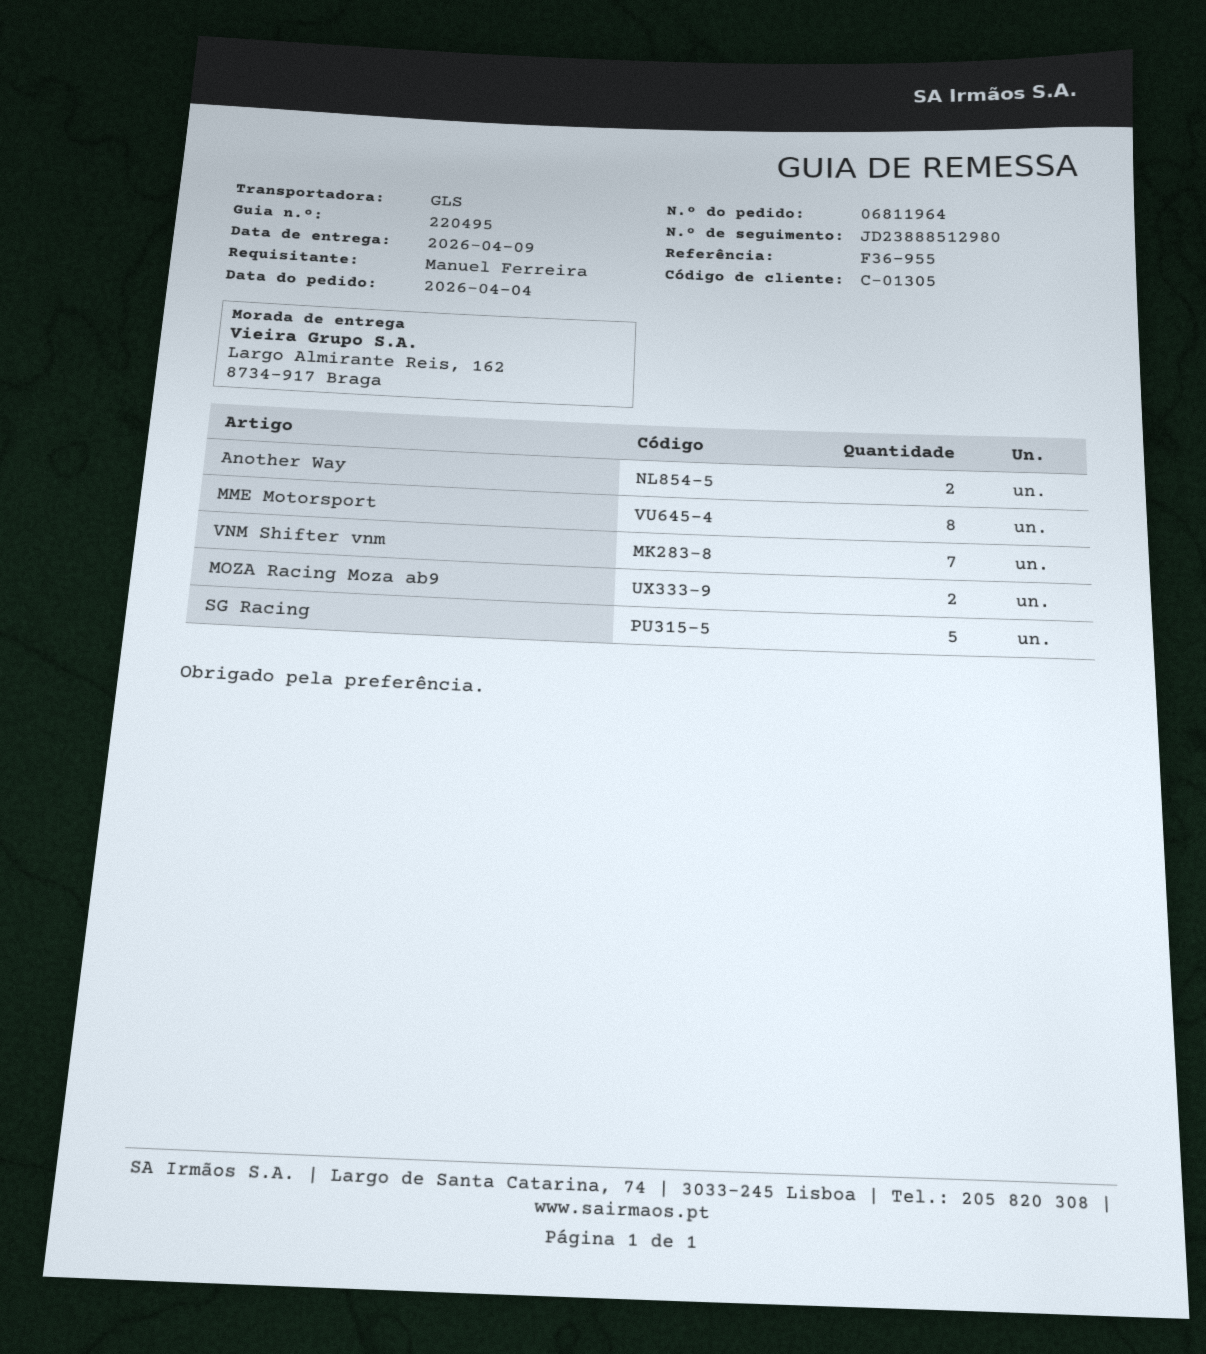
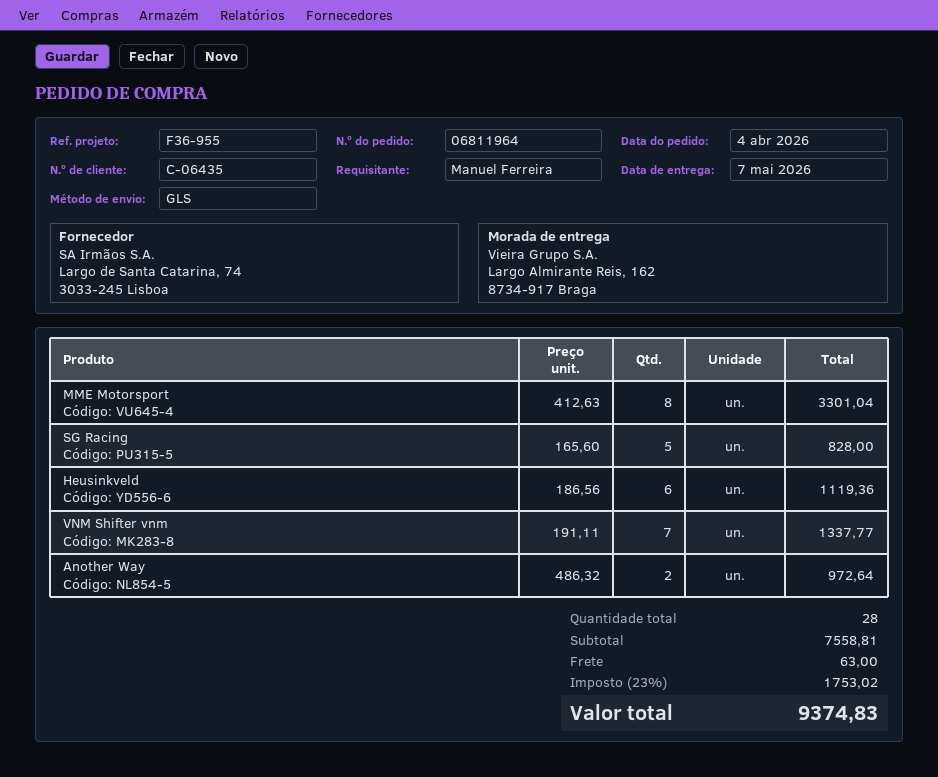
delivery date: 2026-04-09 -> 2026-05-07
customer number: C-01305 -> C-06435
MOZA Racing Moza ab9: 2 -> none
Heusinkveld: none -> 6

